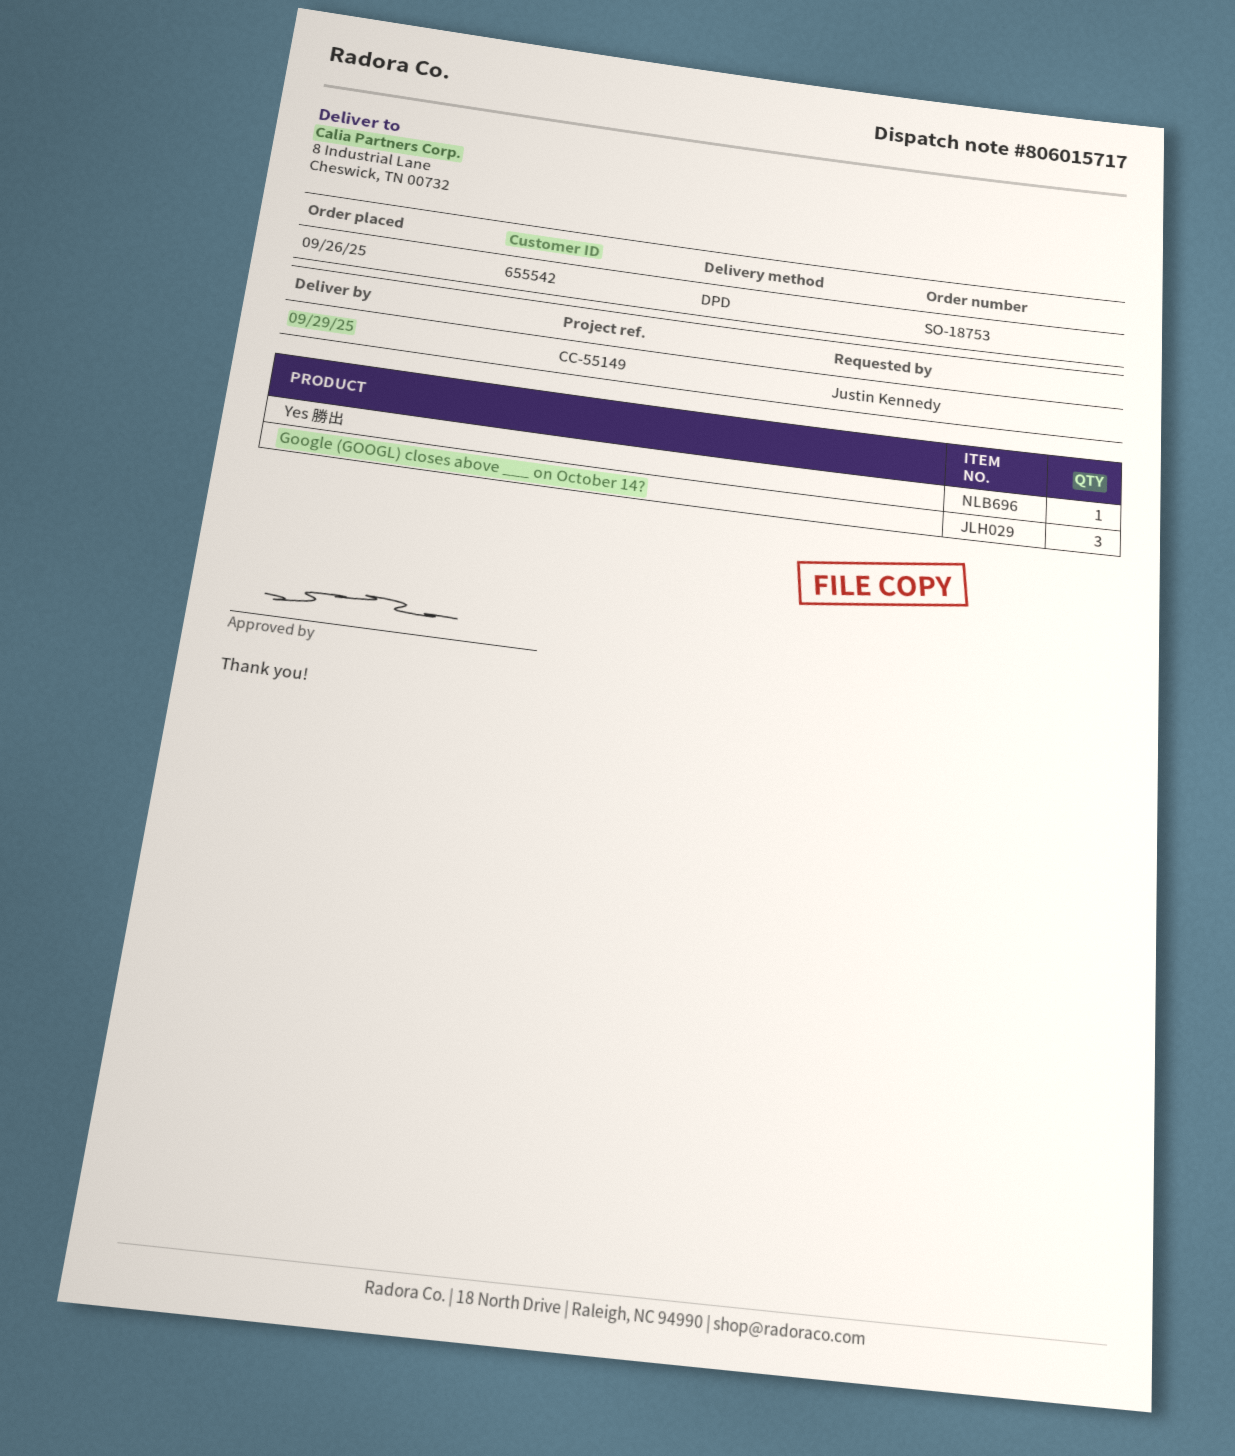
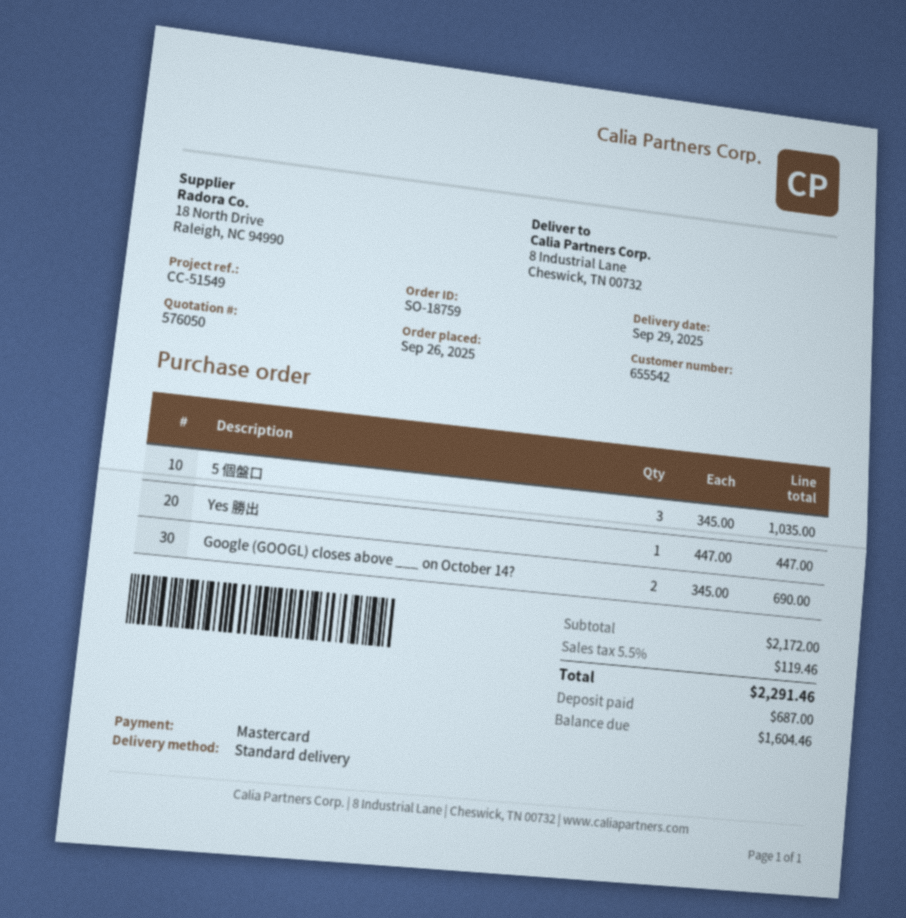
order number: SO-18753 -> SO-18759
reference: CC-55149 -> CC-51549
shipping method: DPD -> standard
Google (GOOGL) closes above ___ on October 14?: 3 -> 2
5 個盤口: none -> 3

